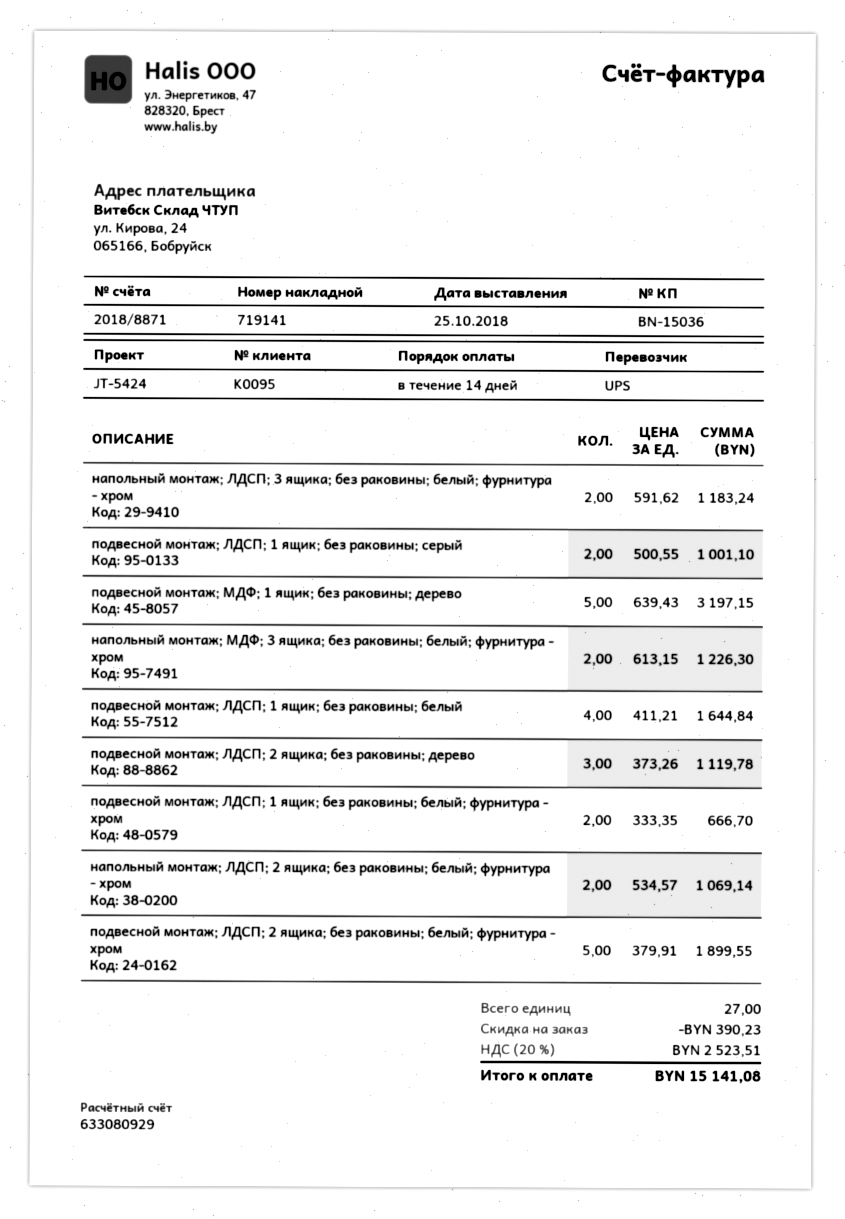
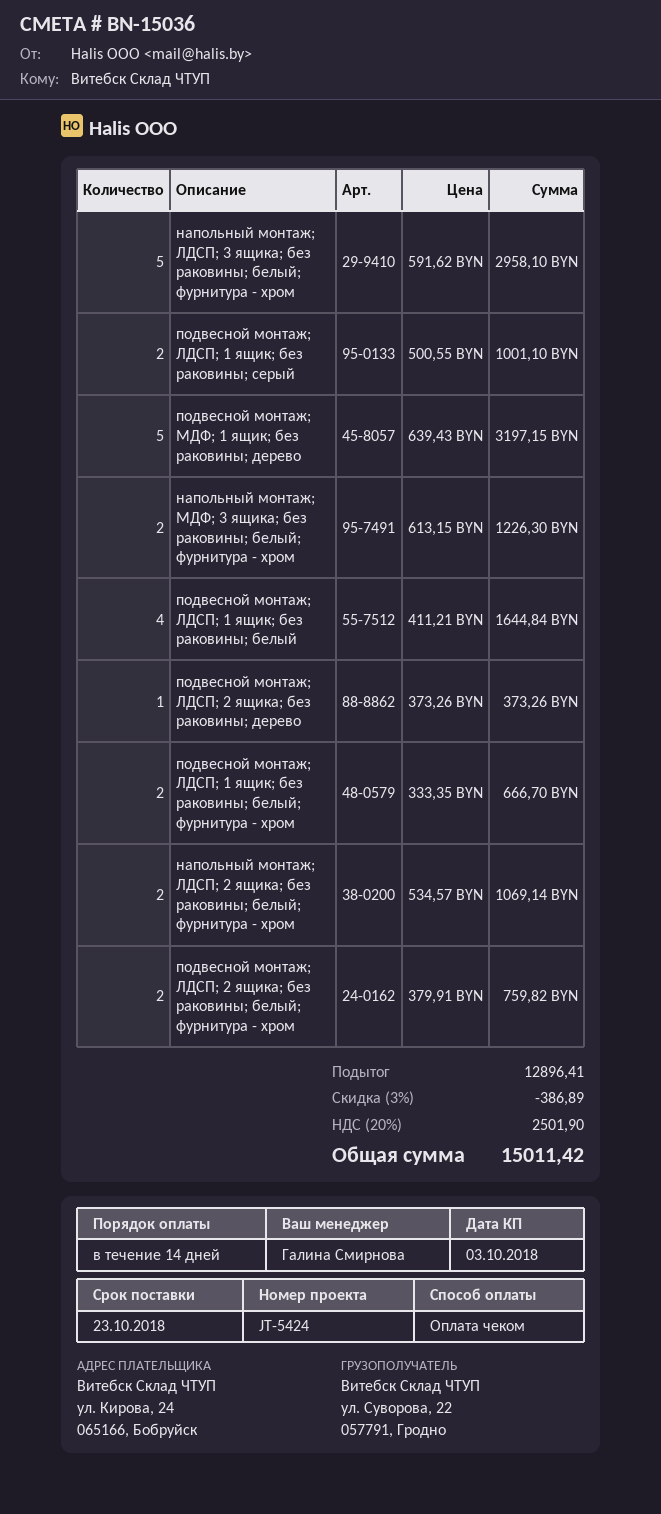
напольный монтаж; ЛДСП; 3 ящика; без раковины; белый; фурнитура - хром: 2 x 591.62 = 1183.24 -> 5 x 591.62 = 2958.10
подвесной монтаж; ЛДСП; 2 ящика; без раковины; дерево: 3 x 373.26 = 1119.78 -> 1 x 373.26 = 373.26
подвесной монтаж; ЛДСП; 2 ящика; без раковины; белый; фурнитура - хром: 5 x 379.91 = 1899.55 -> 2 x 379.91 = 759.82
discount: 390.23 -> 386.89
tax: 20% = 2523.51 -> 20% = 2501.90
total: 15141.08 -> 15011.42

